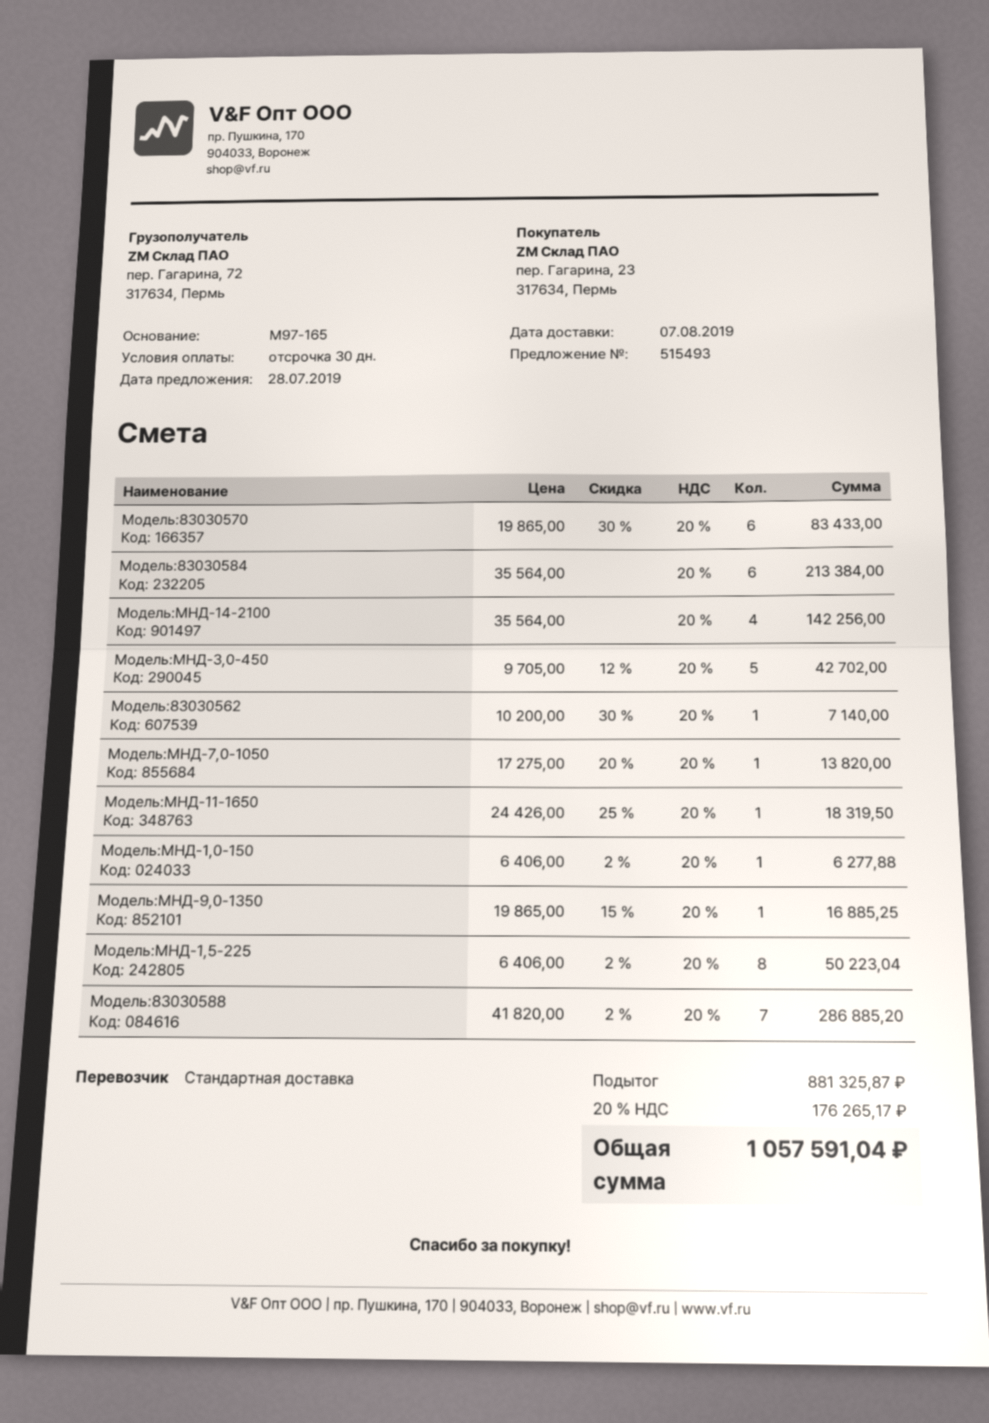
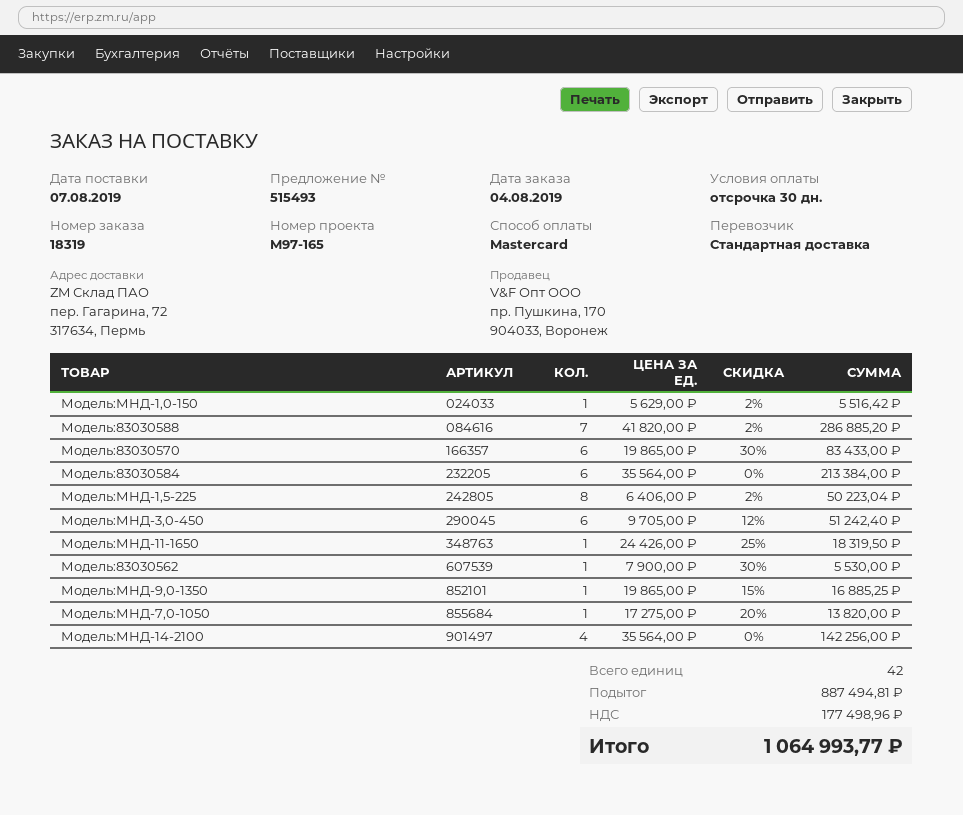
Модель:МНД-3,0-450: 5 x 9705.00 - 12% = 42702.00 -> 6 x 9705.00 - 12% = 51242.40
Модель:83030562: 1 x 10200.00 - 30% = 7140.00 -> 1 x 7900.00 - 30% = 5530.00
Модель:МНД-1,0-150: 1 x 6406.00 - 2% = 6277.88 -> 1 x 5629.00 - 2% = 5516.42
subtotal: 881325.87 -> 887494.81
tax: 176265.17 -> 177498.96
total: 1057591.04 -> 1064993.77

